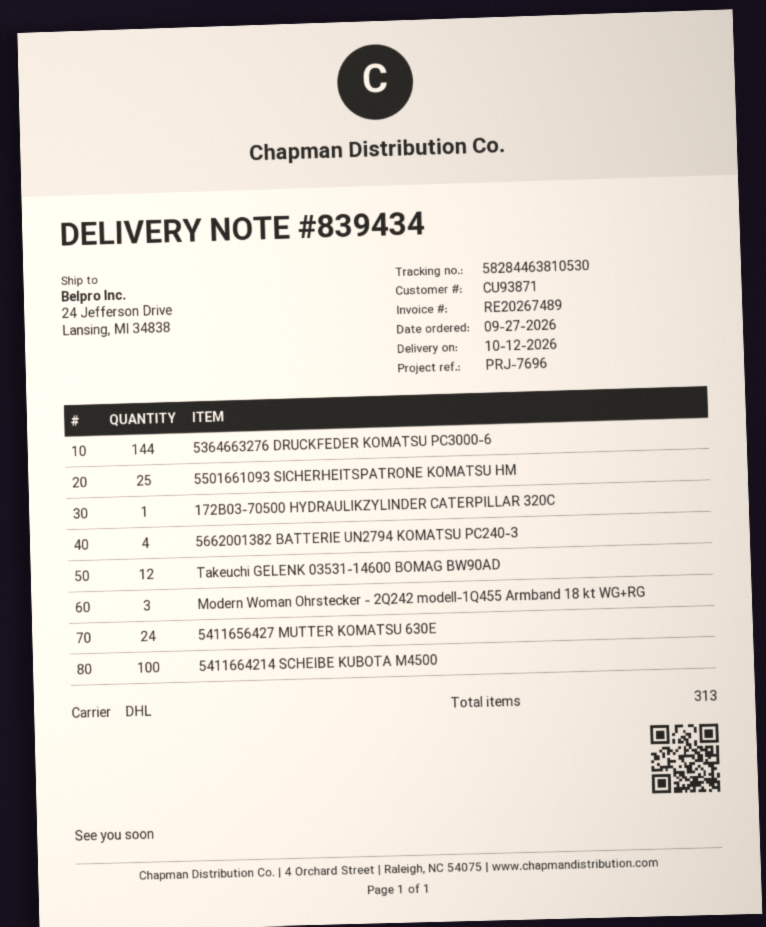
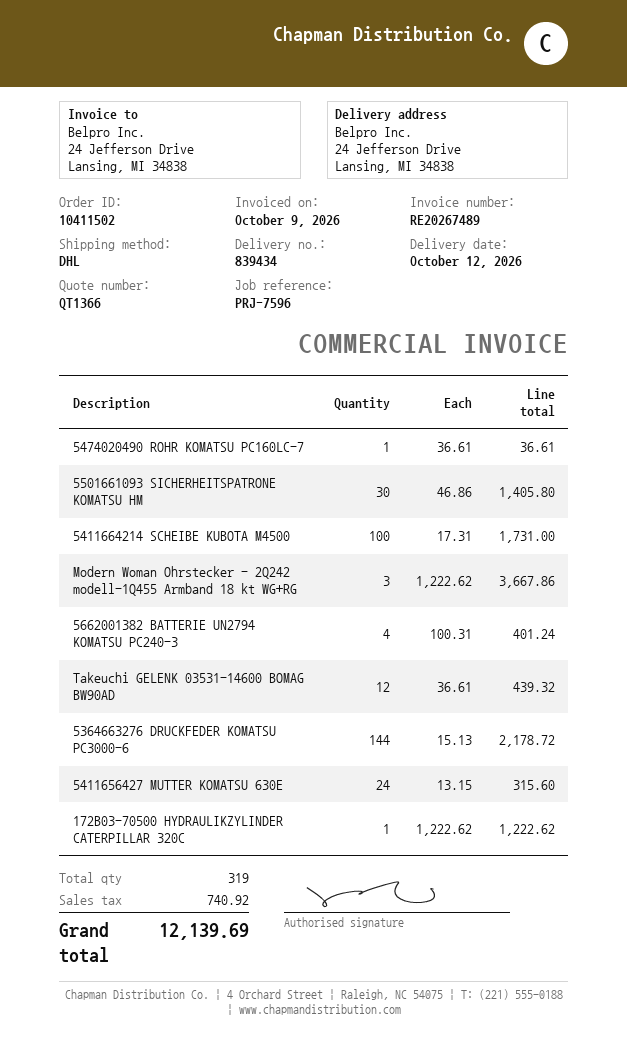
reference: PRJ-7696 -> PRJ-7596
5501661093 SICHERHEITSPATRONE KOMATSU HM: 25 -> 30
5474020490 ROHR KOMATSU PC160LC-7: none -> 1
total quantity: 313 -> 319

